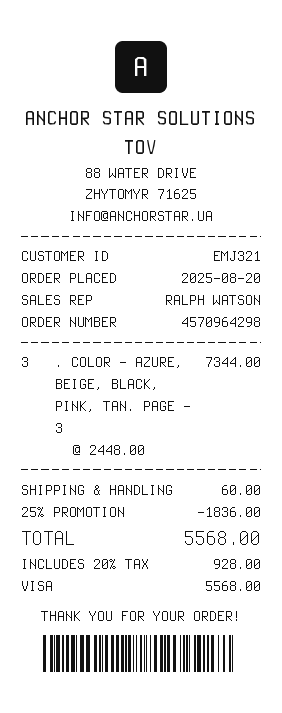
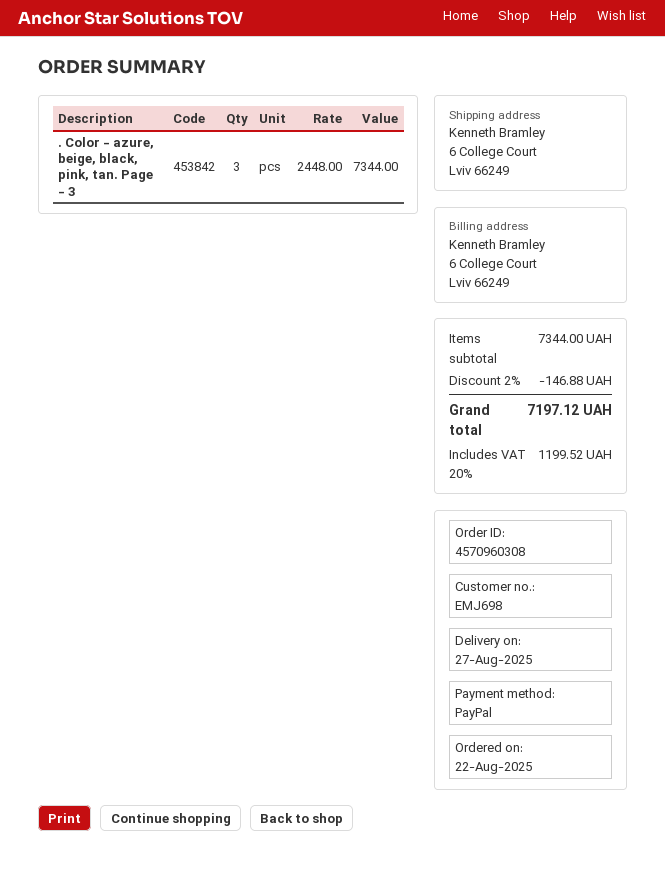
order number: 4570964298 -> 4570960308
order date: 2025-08-20 -> 2025-08-22
customer number: EMJ321 -> EMJ698
payment method: Visa -> PayPal
discount: 25% = 1836.00 -> 2% = 146.88
shipping: 60.00 -> none
tax: 20% = 928.00 -> 20% = 1199.52
total: 5568.00 -> 7197.12

